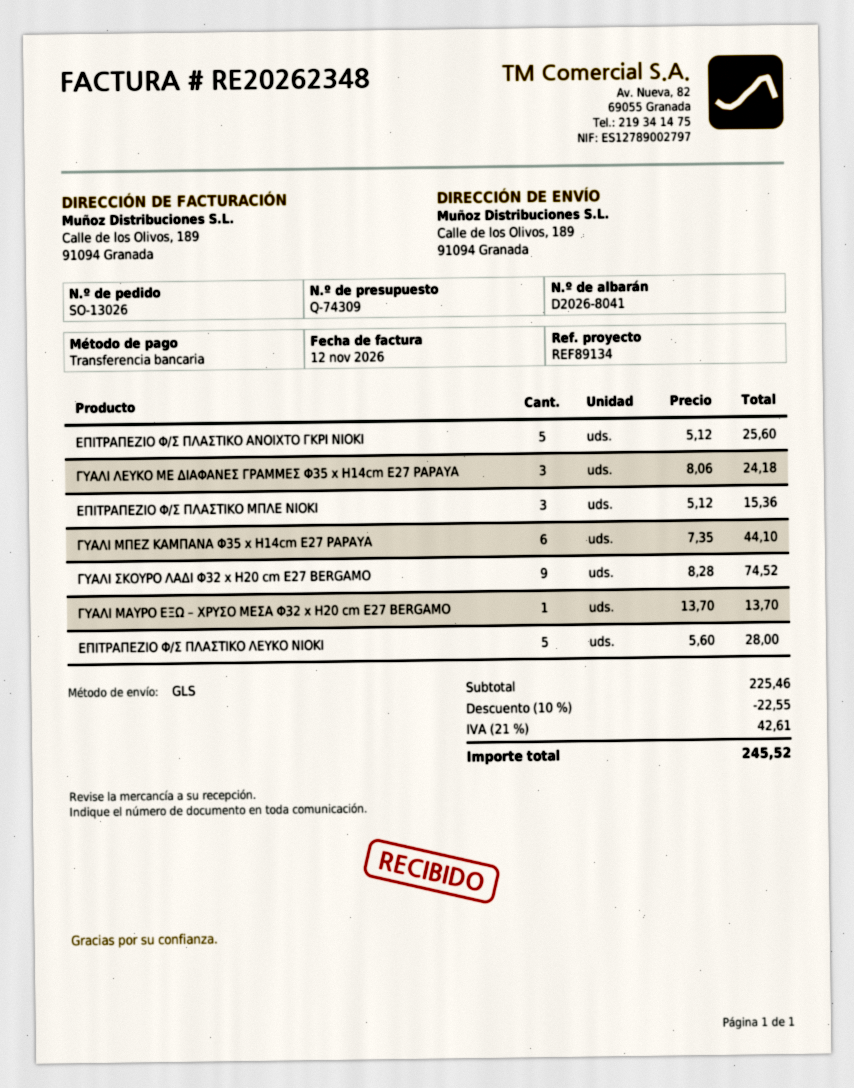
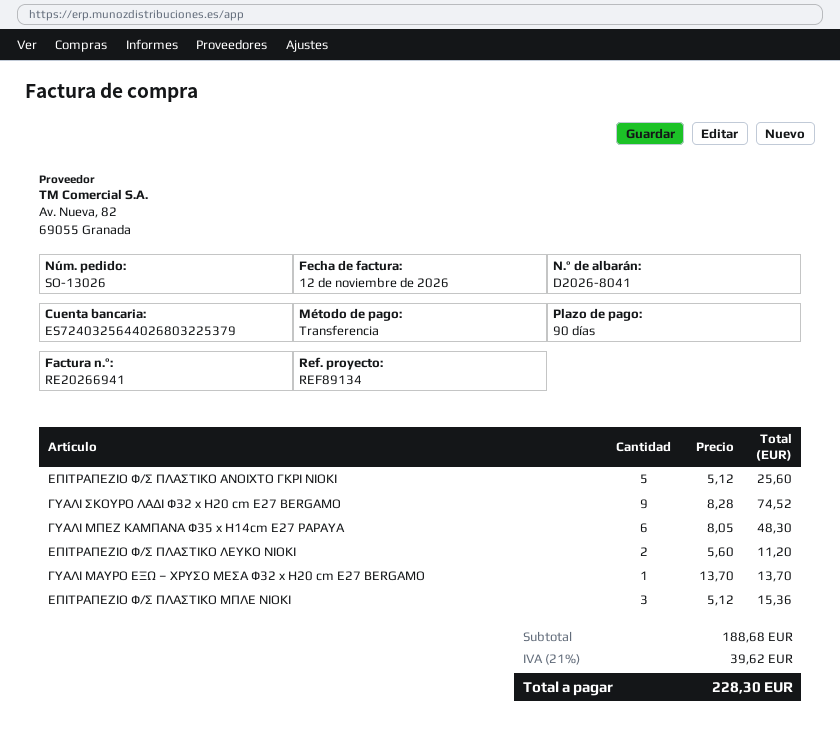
invoice number: RE20262348 -> RE20266941
ΓΥΑΛΙ ΛΕΥΚΟ ΜΕ ΔΙΑΦΑΝΕΣ ΓΡΑΜΜΕΣ Φ35 x H14cm E27 PAPAYA: 3 x 8.06 = 24.18 -> none
ΓΥΑΛΙ ΜΠΕΖ ΚΑΜΠΑΝΑ Φ35 x H14cm E27 PAPAYA: 6 x 7.35 = 44.10 -> 6 x 8.05 = 48.30
ΕΠΙΤΡΑΠΕΖΙΟ Φ/Σ ΠΛΑΣΤΙΚΟ ΛΕΥΚΟ NIOKI: 5 x 5.60 = 28.00 -> 2 x 5.60 = 11.20
subtotal: 225.46 -> 188.68
discount: 10% = 22.55 -> none
tax: 21% = 42.61 -> 21% = 39.62
total: 245.52 -> 228.30

